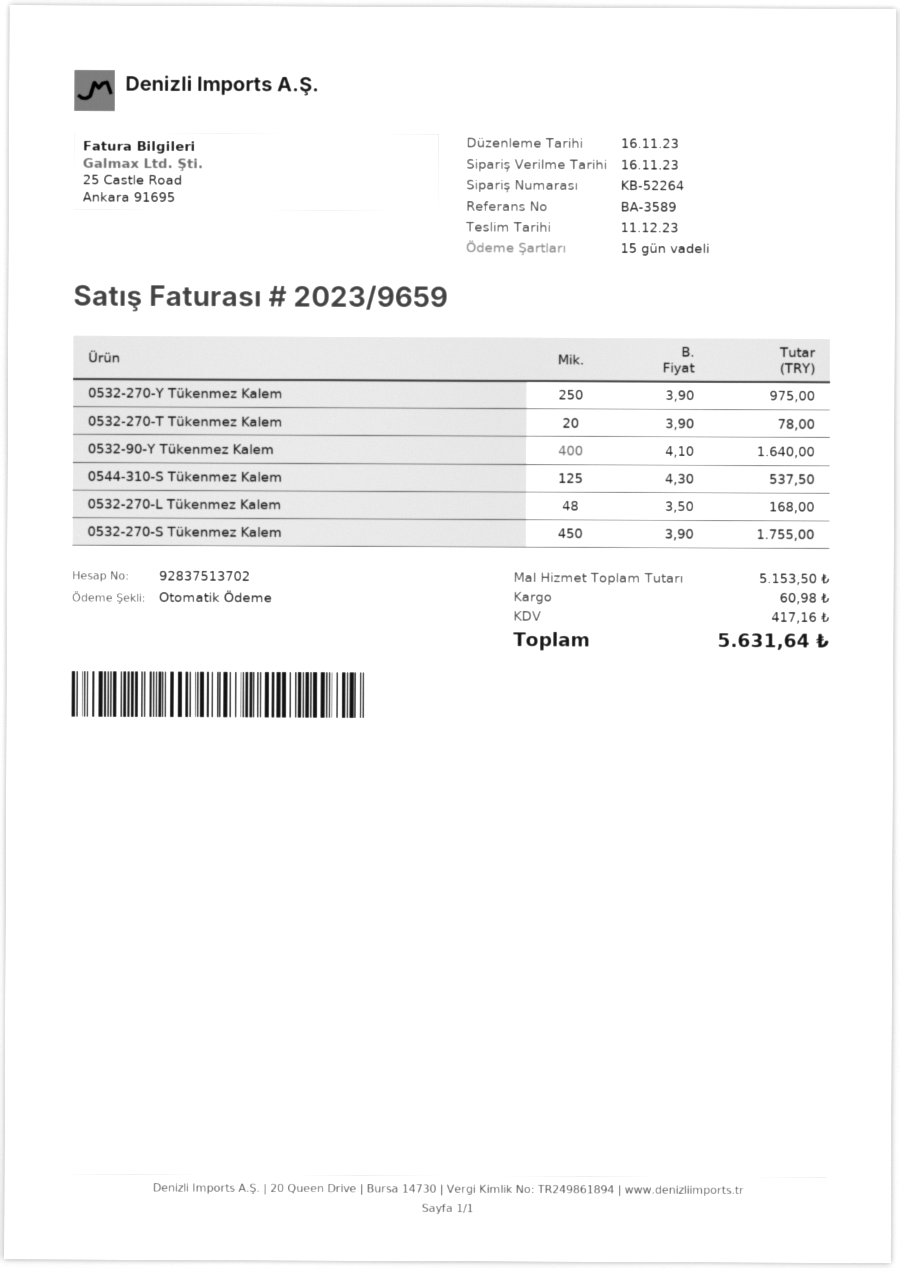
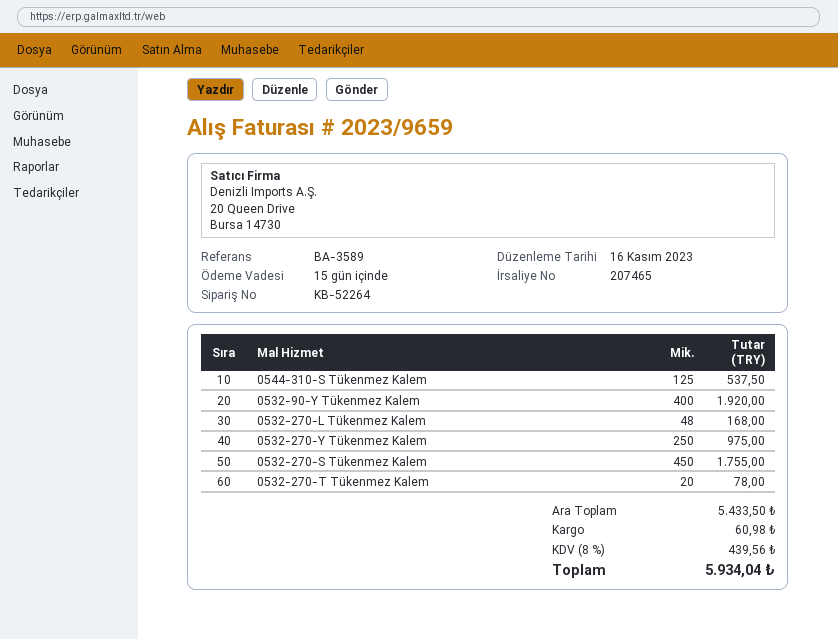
0532-90-Y Tükenmez Kalem: 400 for 1640.00 -> 400 for 1920.00
subtotal: 5153.50 -> 5433.50
tax: 417.16 -> 439.56
total: 5631.64 -> 5934.04

